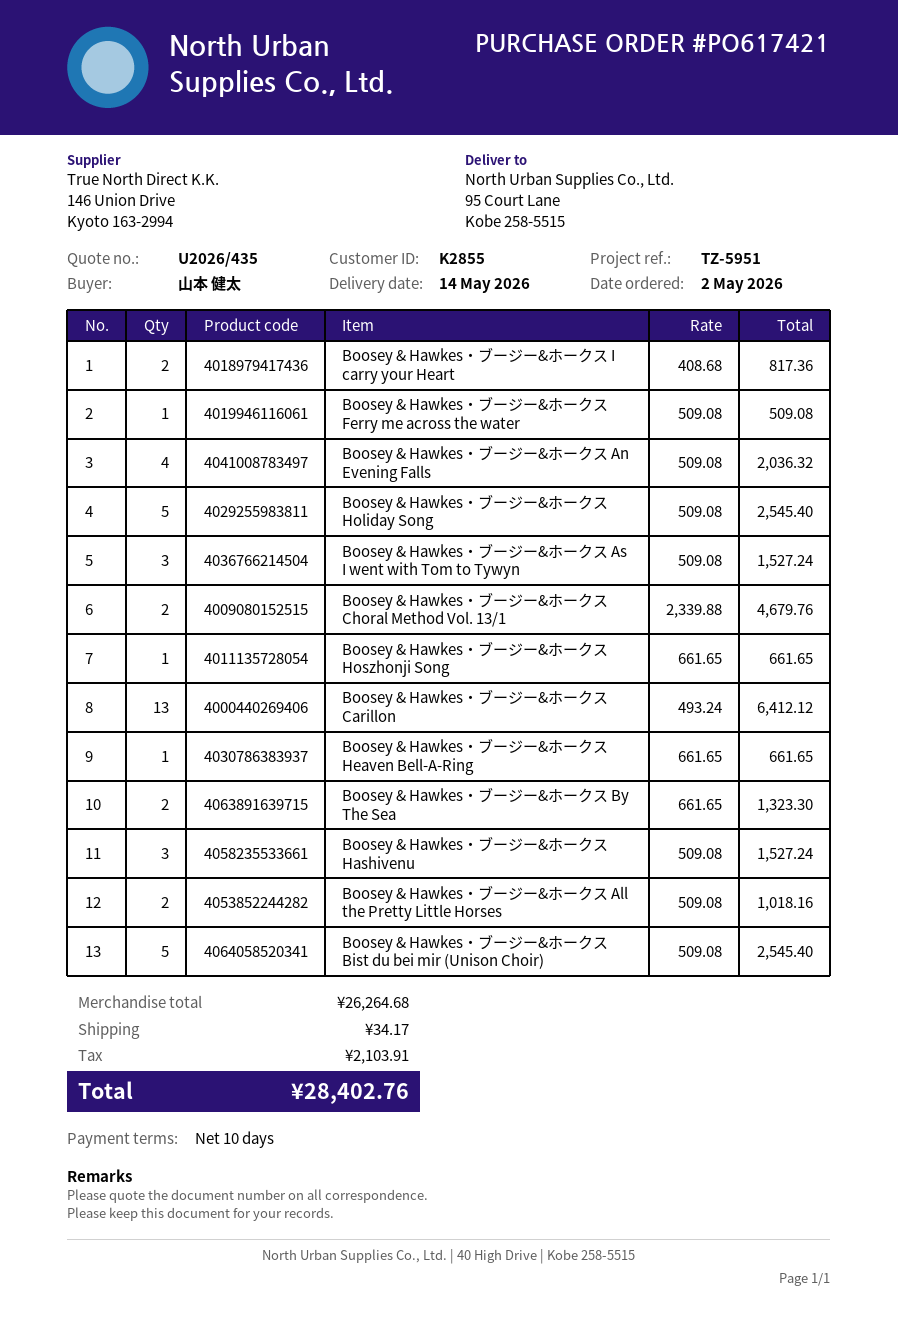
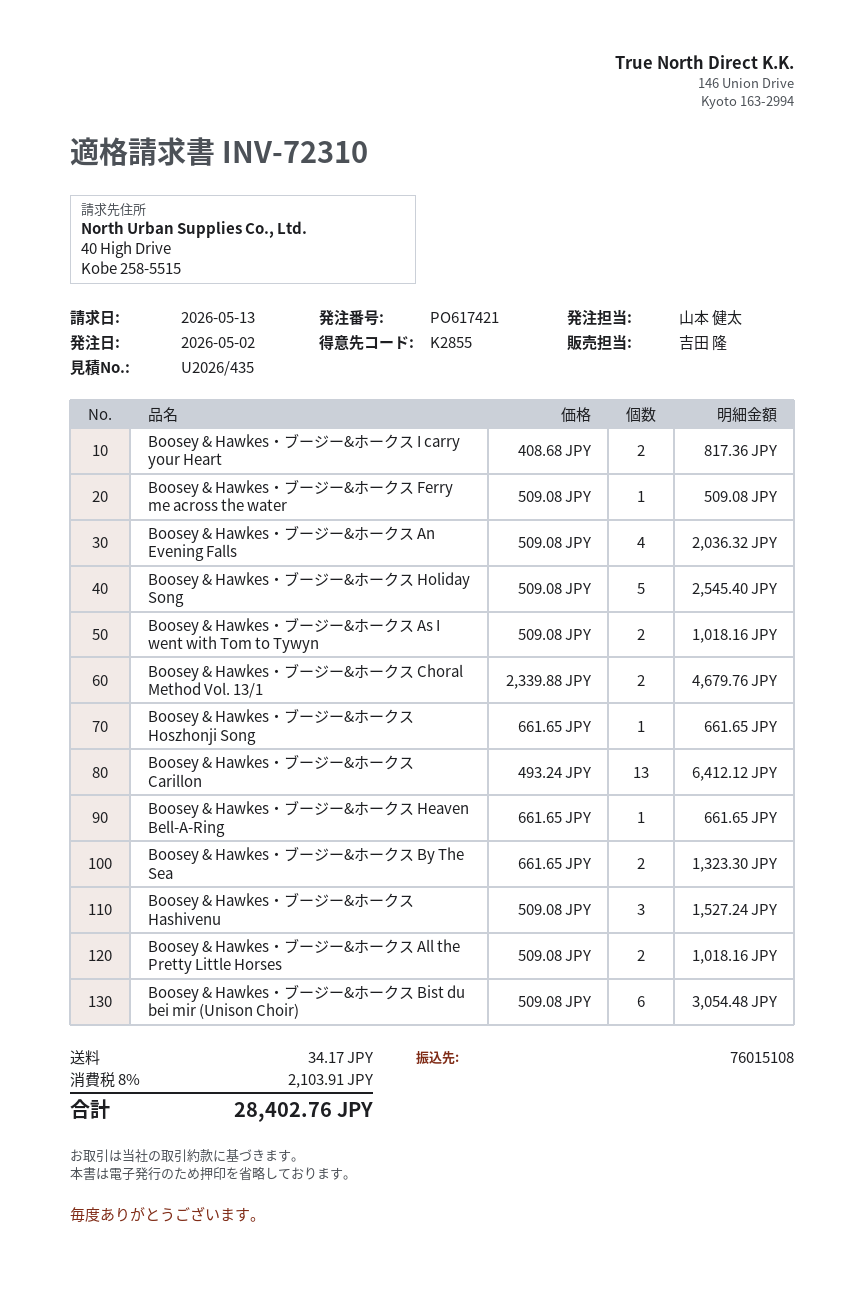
Boosey & Hawkes・ブージー&ホークス As I went with Tom to Tywyn: 3 x 509.08 = 1527.24 -> 2 x 509.08 = 1018.16
Boosey & Hawkes・ブージー&ホークス Bist du bei mir (Unison Choir): 5 x 509.08 = 2545.40 -> 6 x 509.08 = 3054.48

